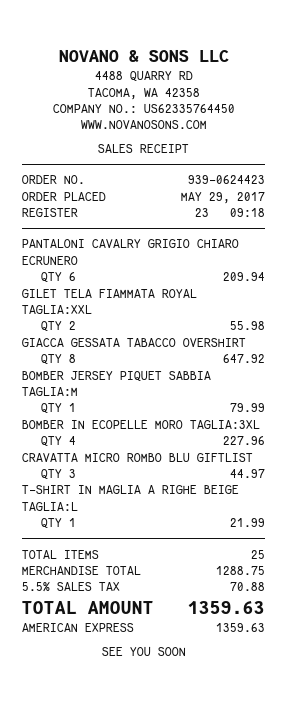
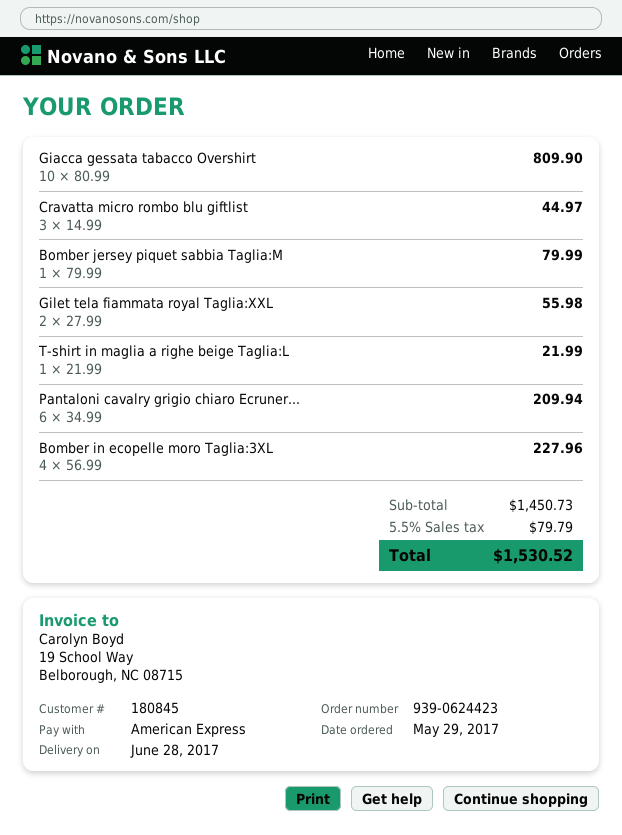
GIACCA GESSATA TABACCO OVERSHIRT: 8 for 647.92 -> 10 for 809.90
subtotal: 1288.75 -> 1450.73
tax: 5.5% = 70.88 -> 5.5% = 79.79
total: 1359.63 -> 1530.52

